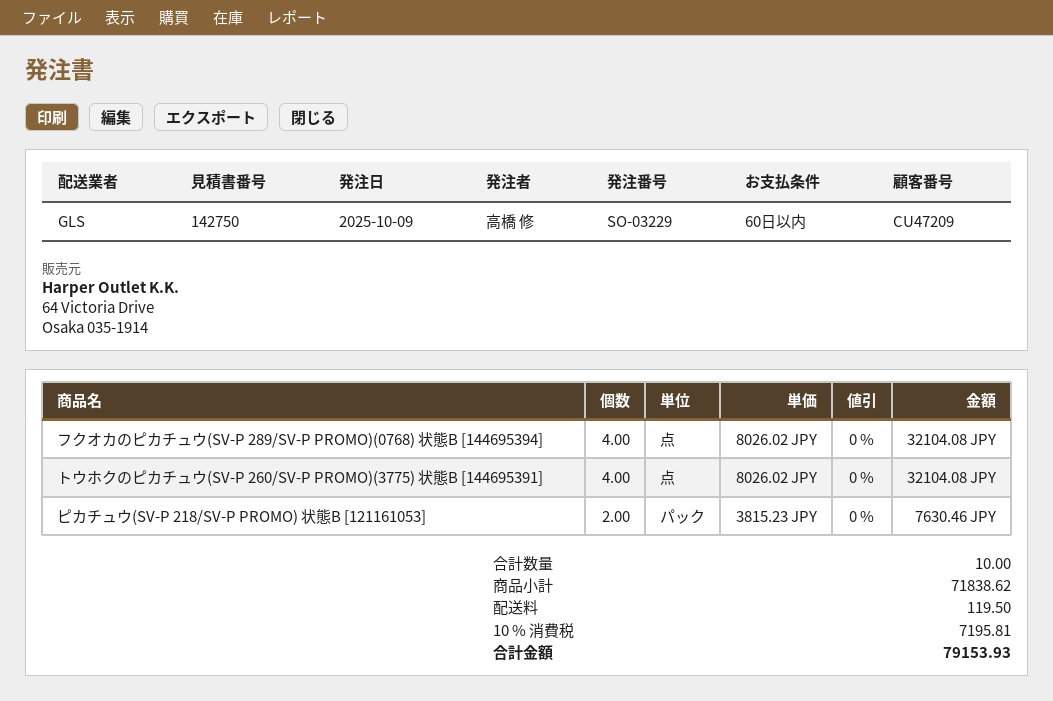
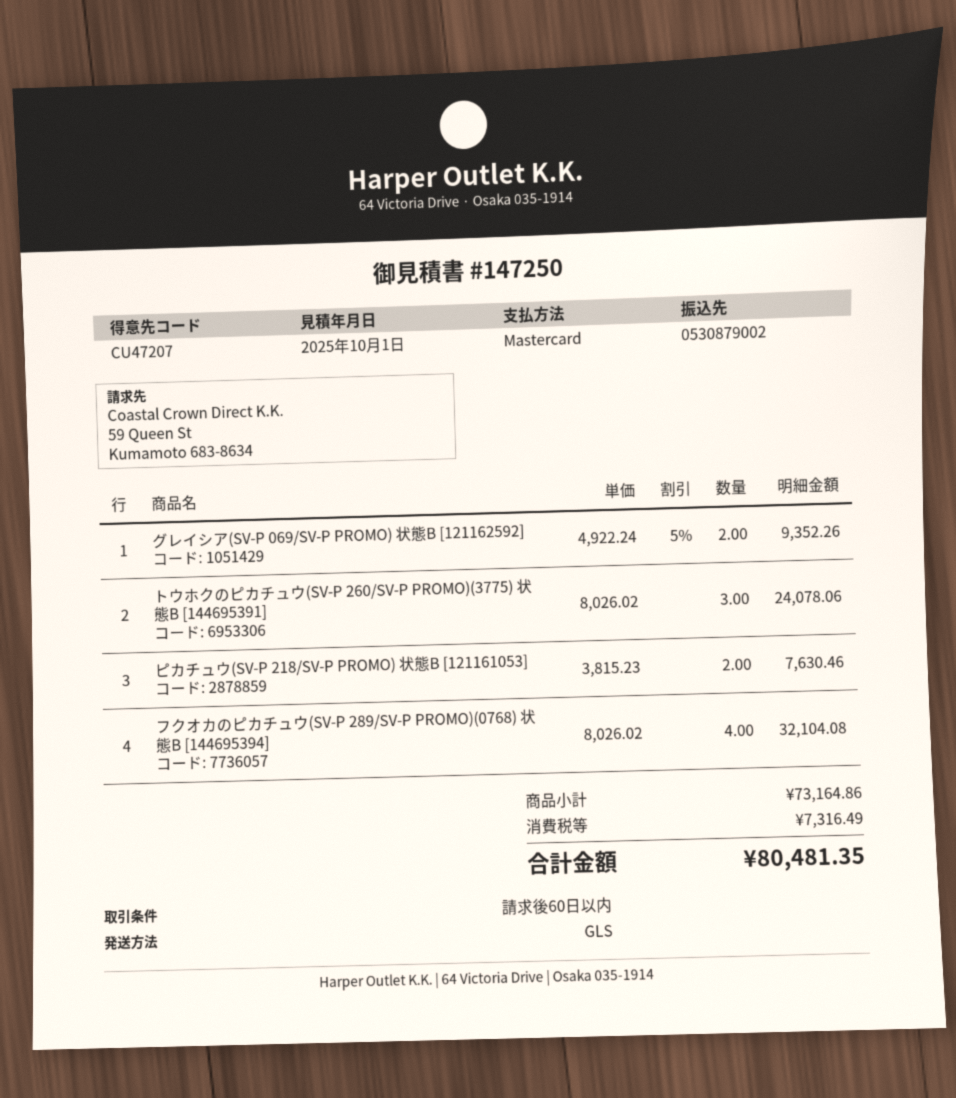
quote number: 142750 -> 147250
customer number: CU47209 -> CU47207
トウホクのピカチュウ(SV-P 260/SV-P PROMO)(3775) 状態B [144695391]: 4 x 8026.02 = 32104.08 -> 3 x 8026.02 = 24078.06
グレイシア(SV-P 069/SV-P PROMO) 状態B [121162592]: none -> 2 x 4922.24 - 5% = 9352.26
subtotal: 71838.62 -> 73164.86
shipping: 119.50 -> none
tax: 7195.81 -> 7316.49
total: 79153.93 -> 80481.35

